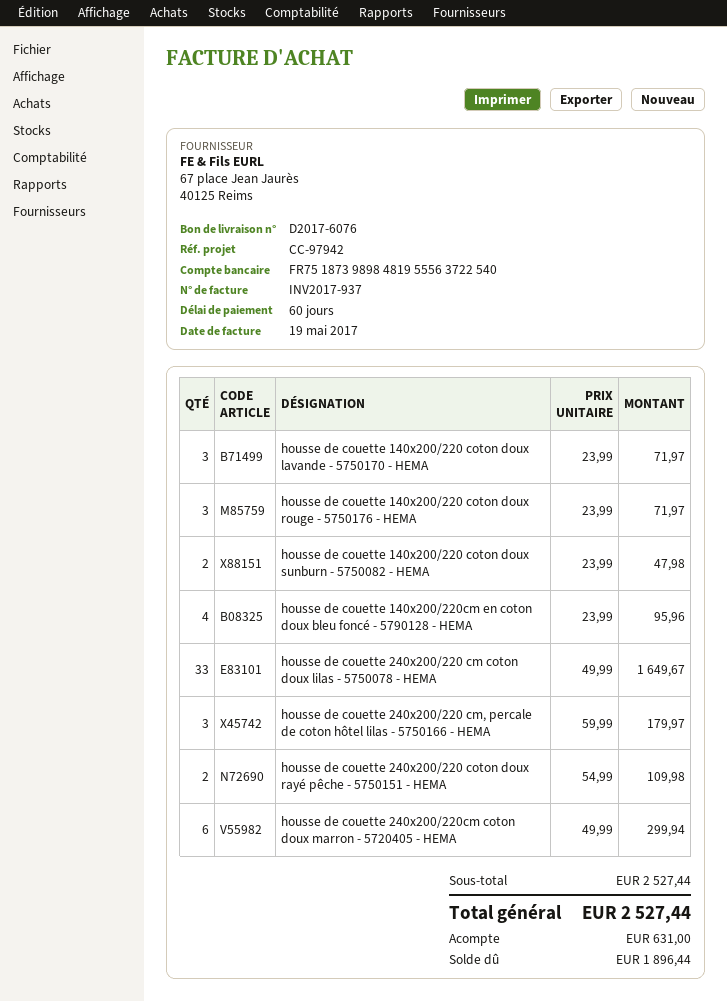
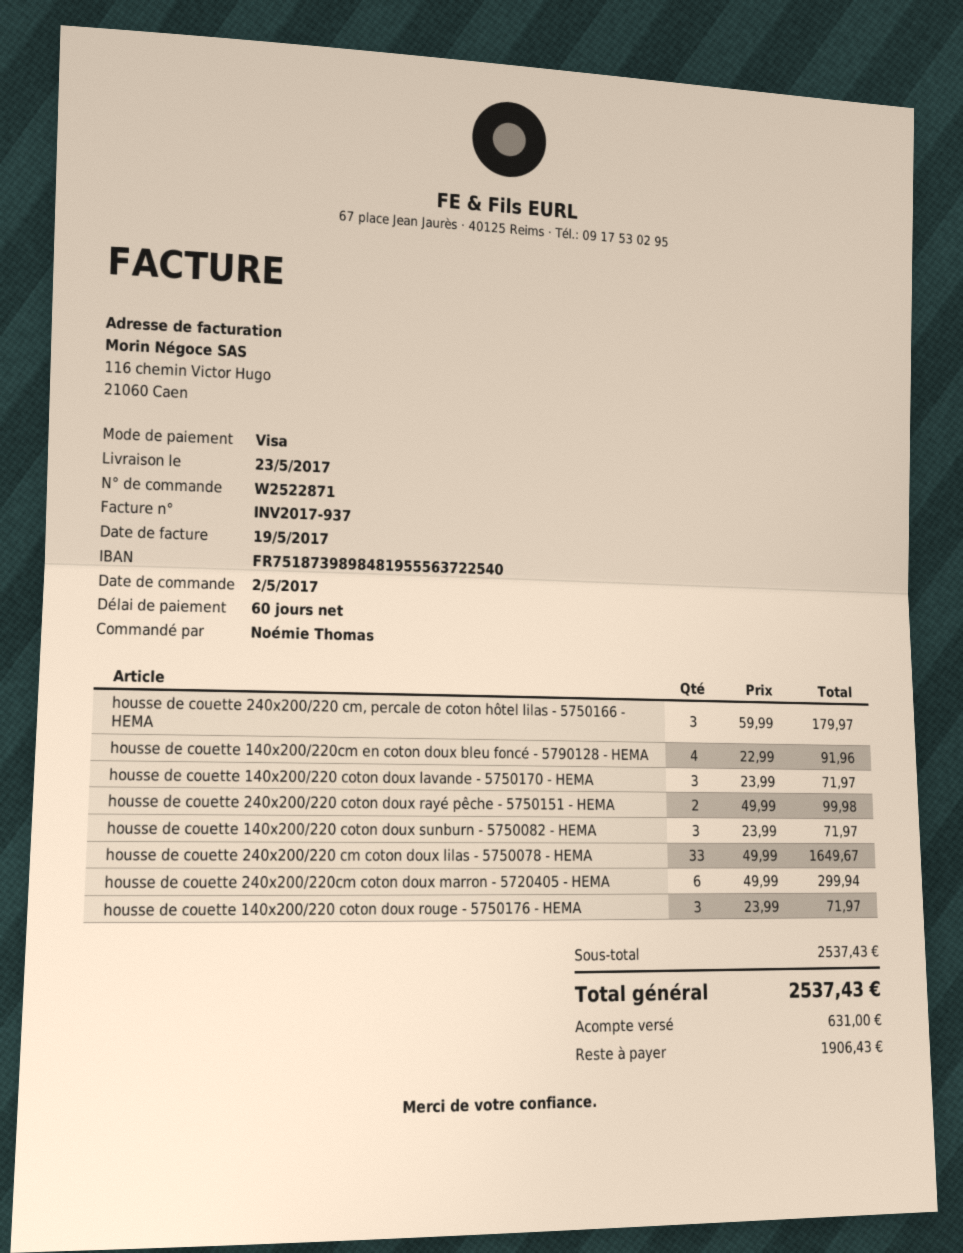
housse de couette 140x200/220 coton doux sunburn - 5750082 - HEMA: 2 x 23.99 = 47.98 -> 3 x 23.99 = 71.97
housse de couette 140x200/220cm en coton doux bleu foncé - 5790128 - HEMA: 4 x 23.99 = 95.96 -> 4 x 22.99 = 91.96
housse de couette 240x200/220 coton doux rayé pêche - 5750151 - HEMA: 2 x 54.99 = 109.98 -> 2 x 49.99 = 99.98
subtotal: 2527.44 -> 2537.43
total: 2527.44 -> 2537.43
balance: 1896.44 -> 1906.43

